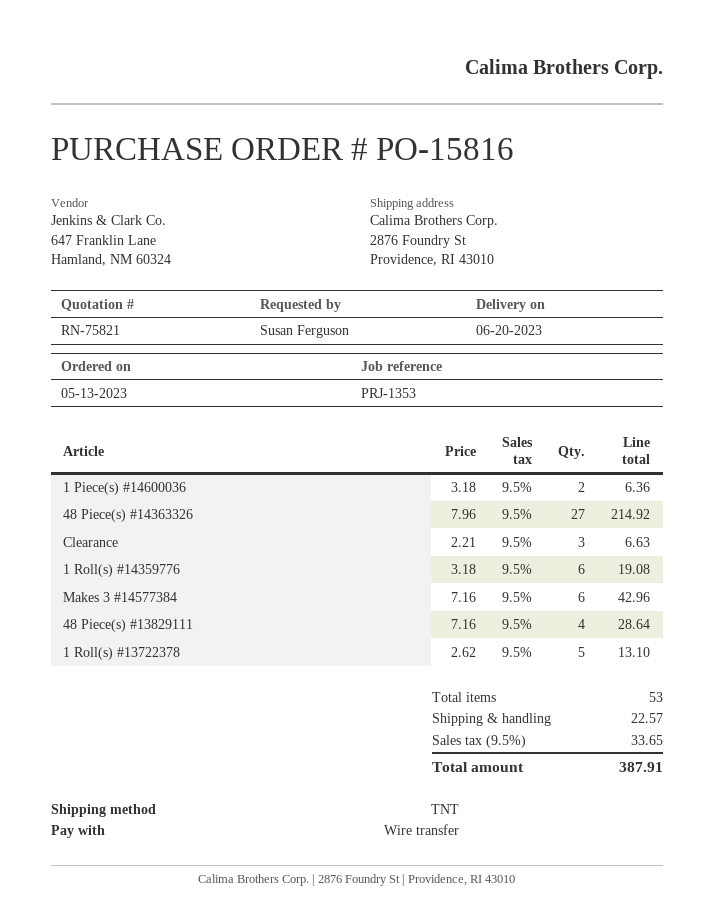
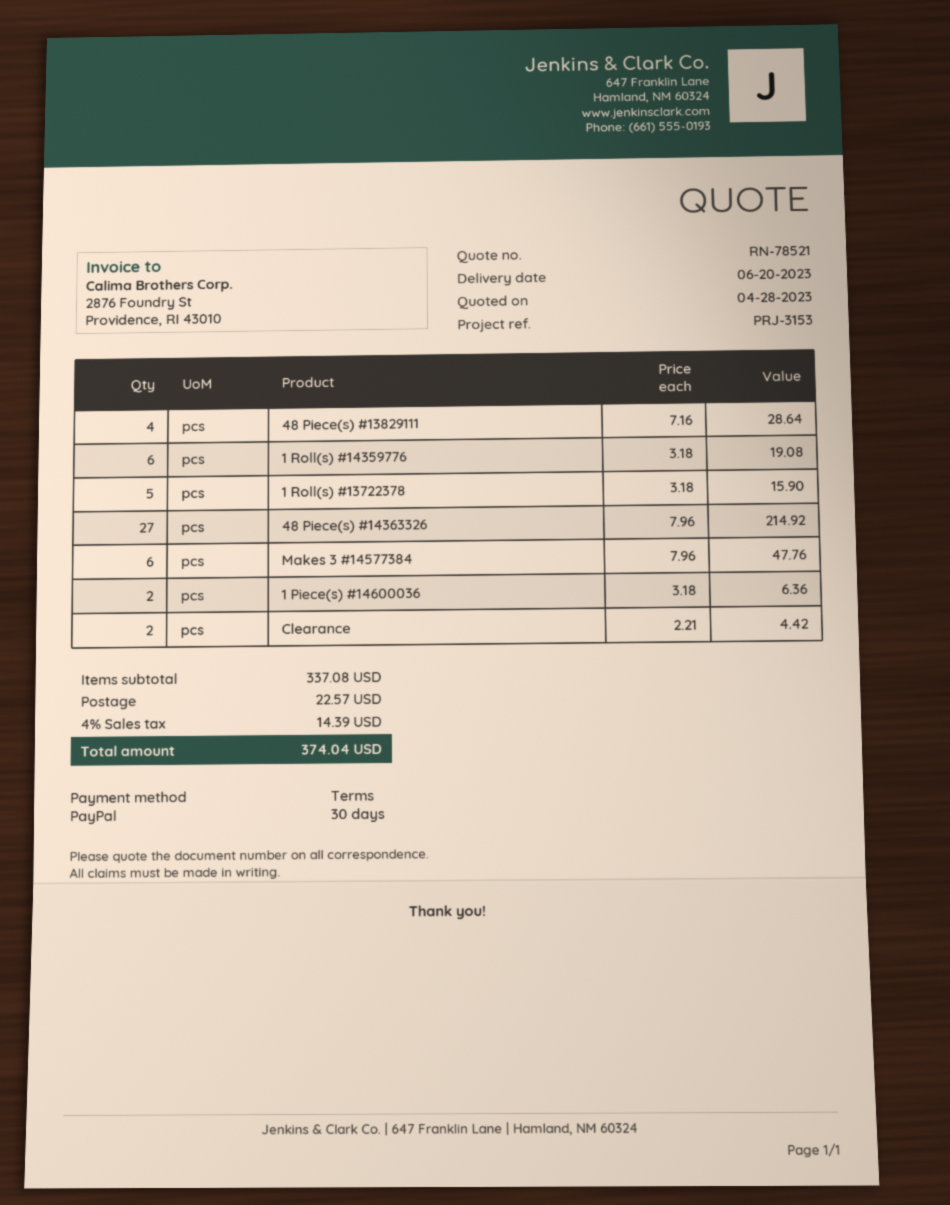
quote number: RN-75821 -> RN-78521
reference: PRJ-1353 -> PRJ-3153
payment method: bank transfer -> PayPal
Clearance: 3 x 2.21 = 6.63 -> 2 x 2.21 = 4.42
Makes 3 #14577384: 6 x 7.16 = 42.96 -> 6 x 7.96 = 47.76
1 Roll(s) #13722378: 5 x 2.62 = 13.10 -> 5 x 3.18 = 15.90
tax: 9.5% = 33.65 -> 4% = 14.39
total: 387.91 -> 374.04

